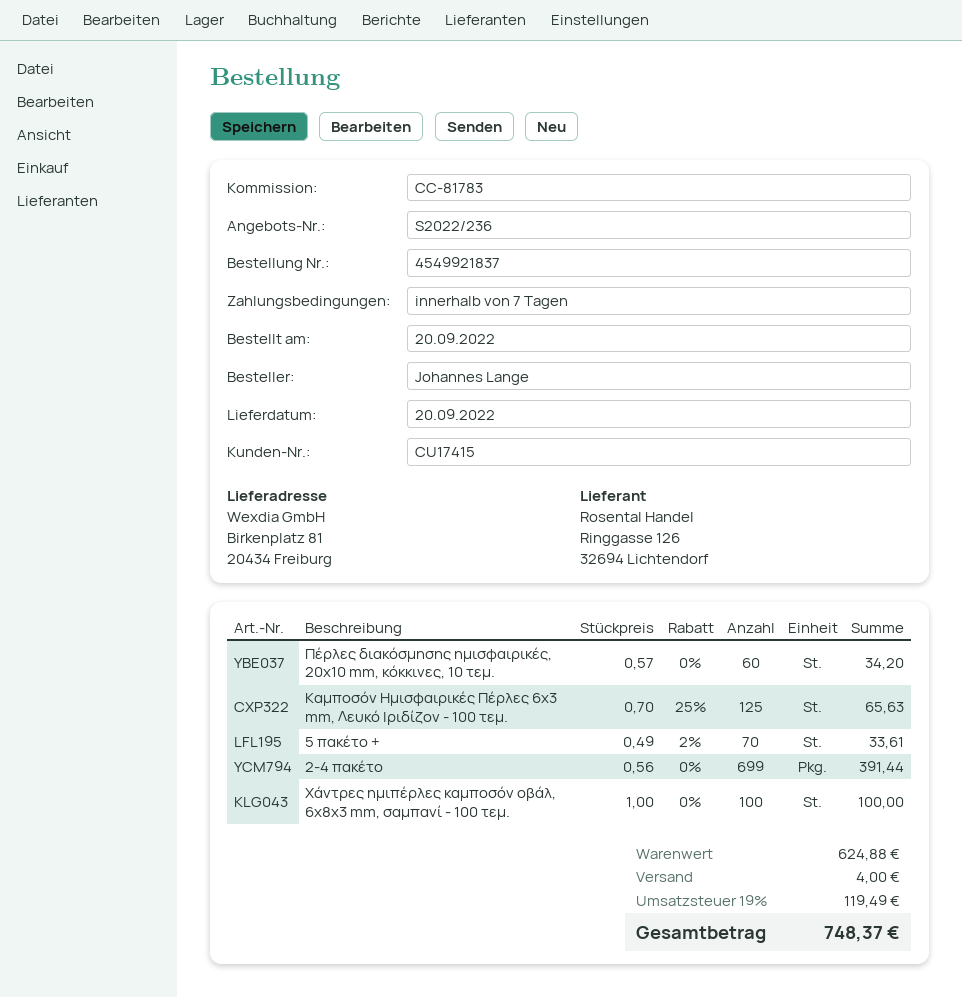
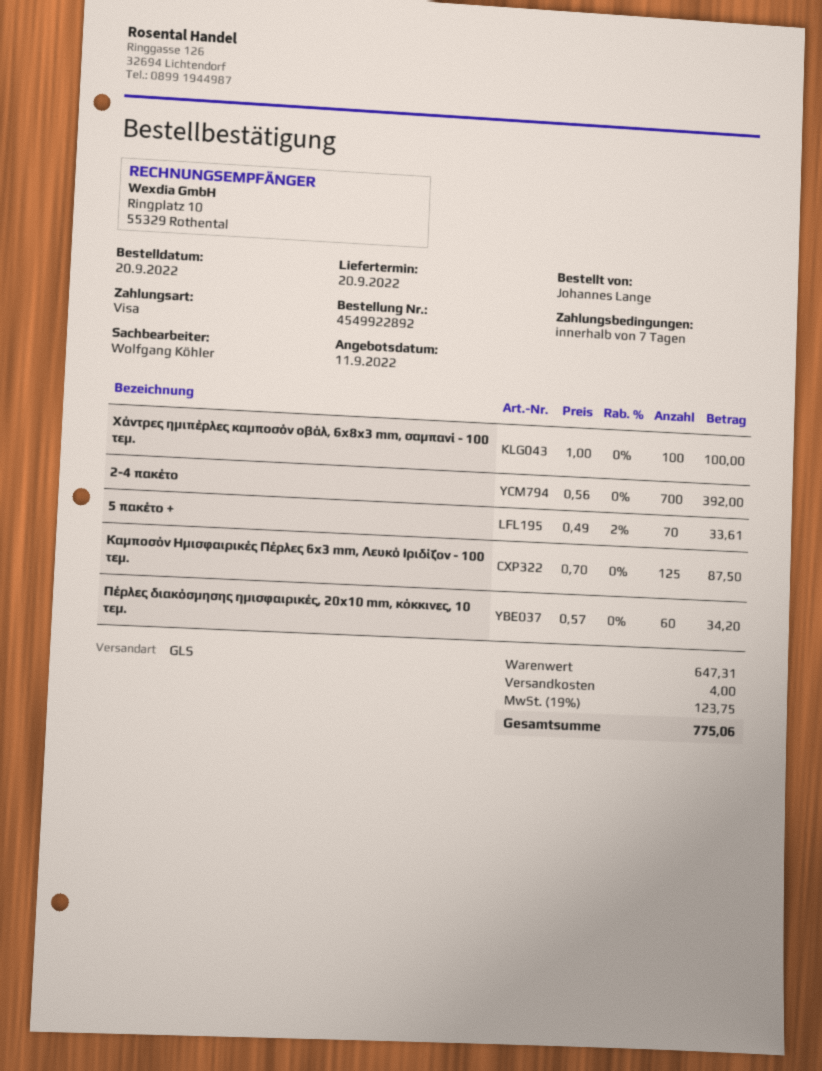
order number: 4549921837 -> 4549922892
Καμποσόν Ημισφαιρικές Πέρλες 6x3 mm, Λευκό Ιριδίζον - 100 τεμ.: 125 x 0.70 - 25% = 65.63 -> 125 x 0.70 = 87.50
2-4 πακέτο: 699 x 0.56 = 391.44 -> 700 x 0.56 = 392.00
subtotal: 624.88 -> 647.31
tax: 19% = 119.49 -> 19% = 123.75
total: 748.37 -> 775.06

